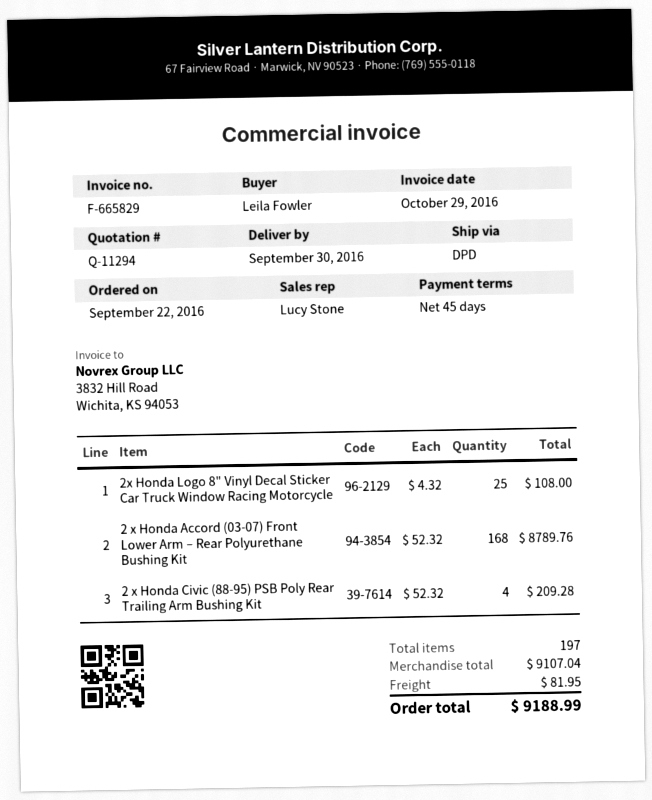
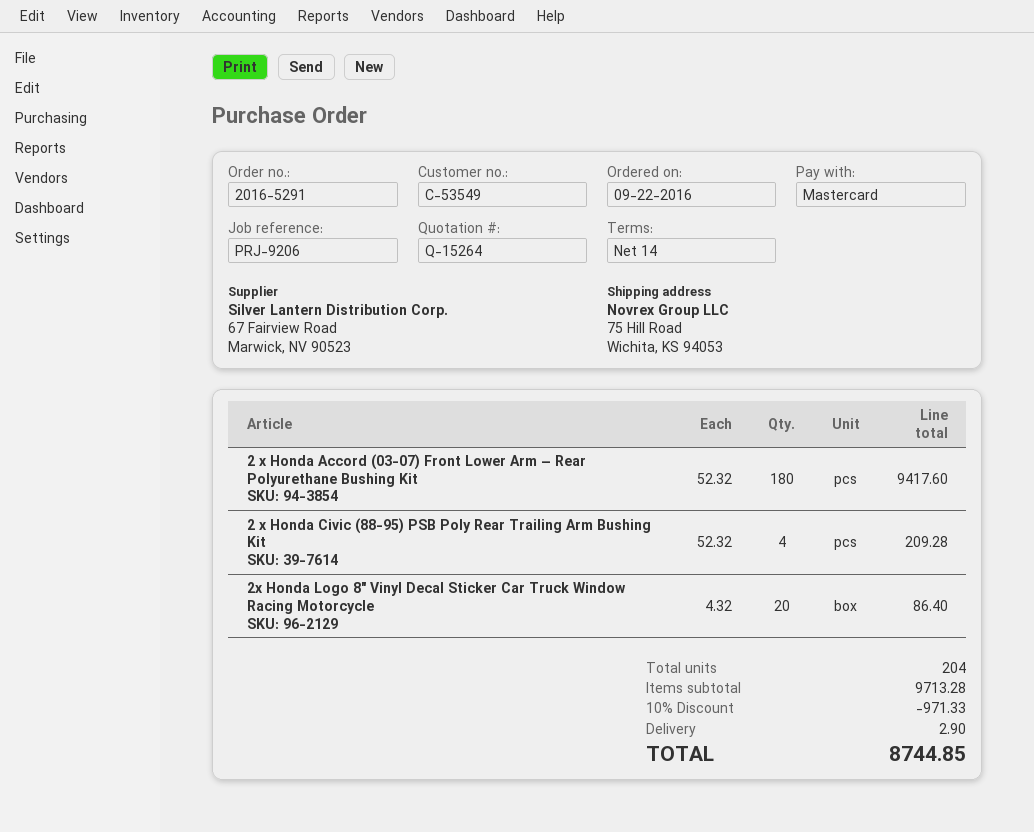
quote number: Q-11294 -> Q-15264
payment terms: 45 days -> 14 days
2x Honda Logo 8" Vinyl Decal Sticker Car Truck Window Racing Motorcycle: 25 x 4.32 = 108.00 -> 20 x 4.32 = 86.40
2 x Honda Accord (03-07) Front Lower Arm – Rear Polyurethane Bushing Kit: 168 x 52.32 = 8789.76 -> 180 x 52.32 = 9417.60
total quantity: 197 -> 204
subtotal: 9107.04 -> 9713.28
discount: none -> 10% = 971.33
shipping: 81.95 -> 2.90
total: 9188.99 -> 8744.85

